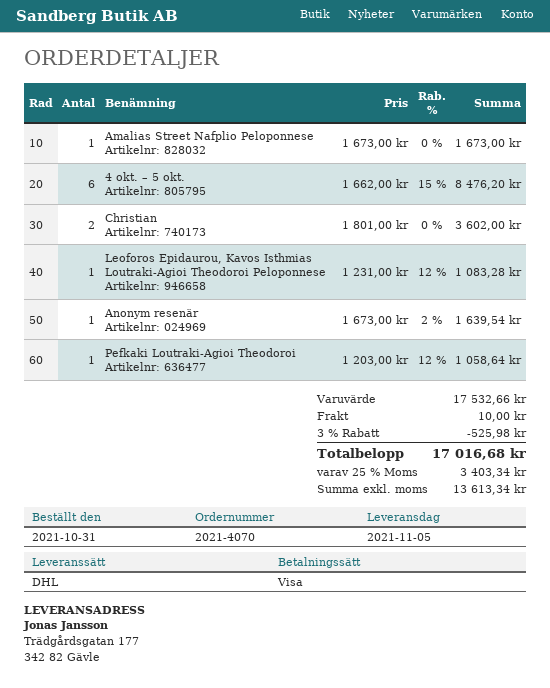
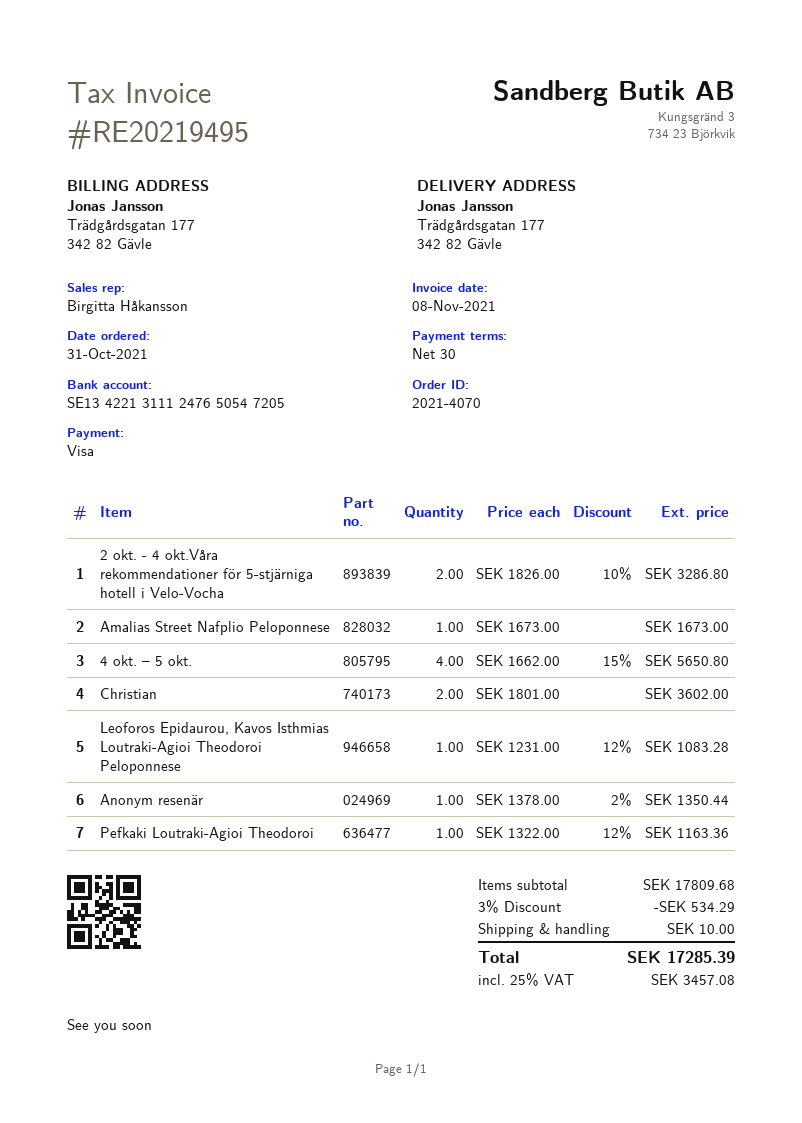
4 okt. – 5 okt.: 6 x 1662.00 - 15% = 8476.20 -> 4 x 1662.00 - 15% = 5650.80
Anonym resenär: 1 x 1673.00 - 2% = 1639.54 -> 1 x 1378.00 - 2% = 1350.44
Pefkaki Loutraki-Agioi Theodoroi: 1 x 1203.00 - 12% = 1058.64 -> 1 x 1322.00 - 12% = 1163.36
2 okt. - 4 okt.Våra rekommendationer för 5-stjärniga hotell i Velo-Vocha: none -> 2 x 1826.00 - 10% = 3286.80
subtotal: 17532.66 -> 17809.68
discount: 3% = 525.98 -> 3% = 534.29
tax: 25% = 3403.34 -> 25% = 3457.08
total: 17016.68 -> 17285.39

